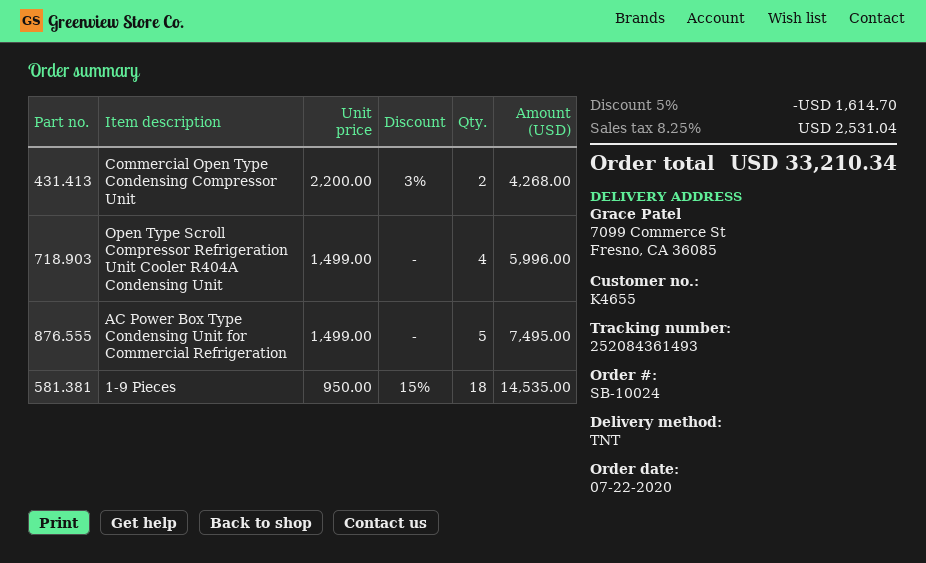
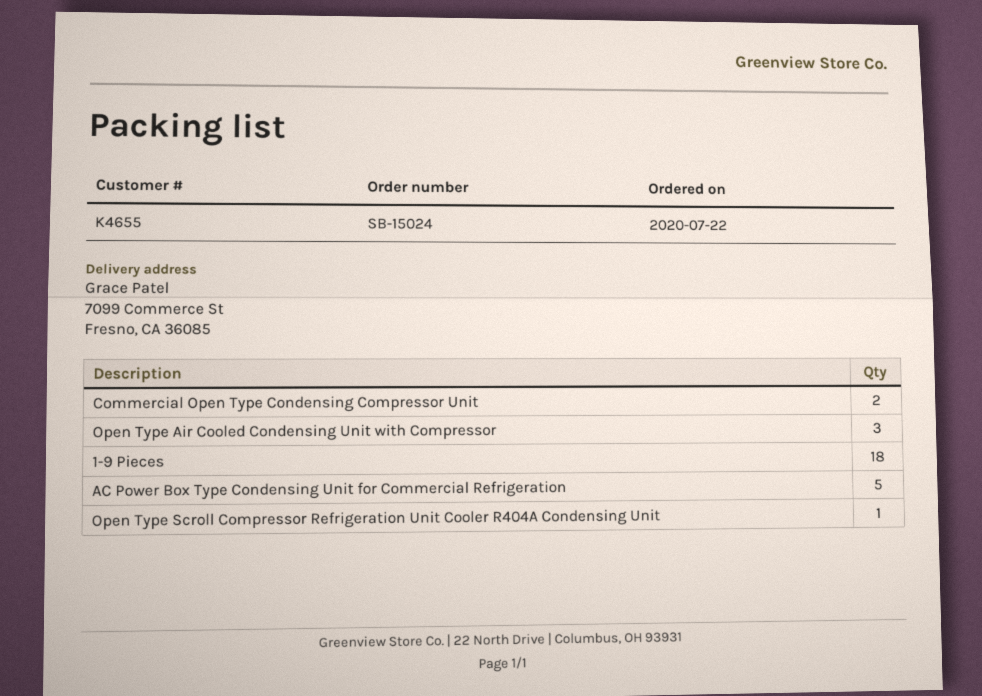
order number: SB-10024 -> SB-15024
Open Type Scroll Compressor Refrigeration Unit Cooler R404A Condensing Unit: 4 -> 1
Open Type Air Cooled Condensing Unit with Compressor: none -> 3

